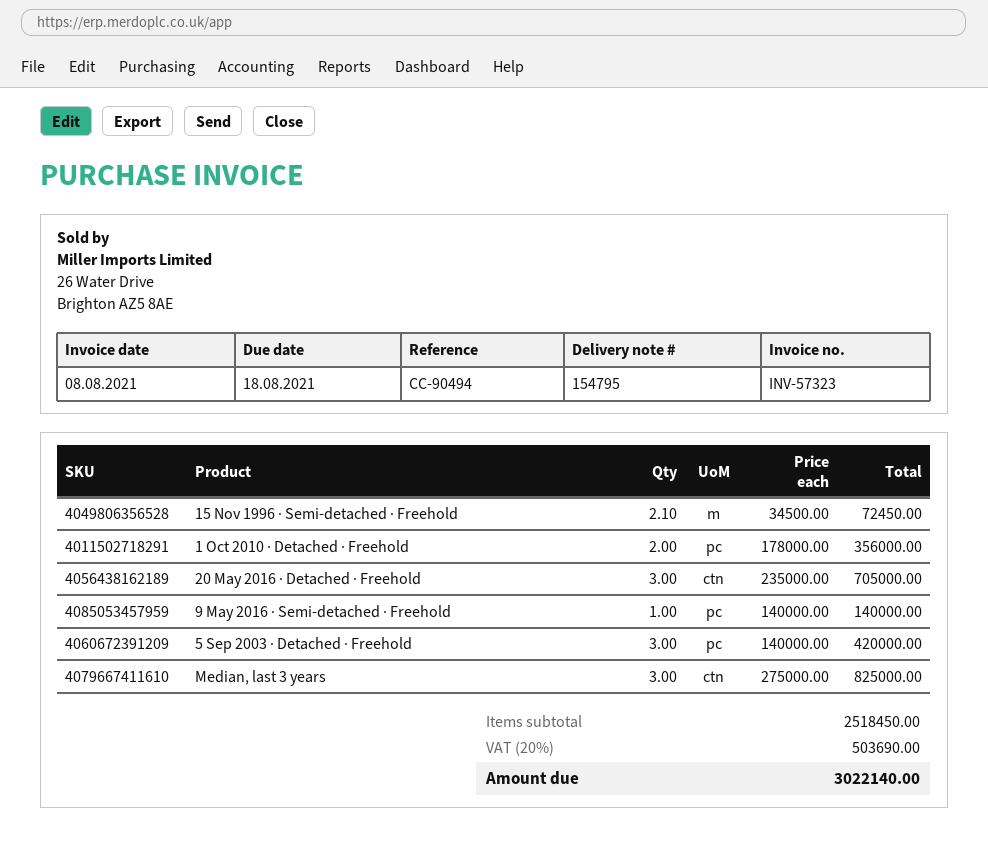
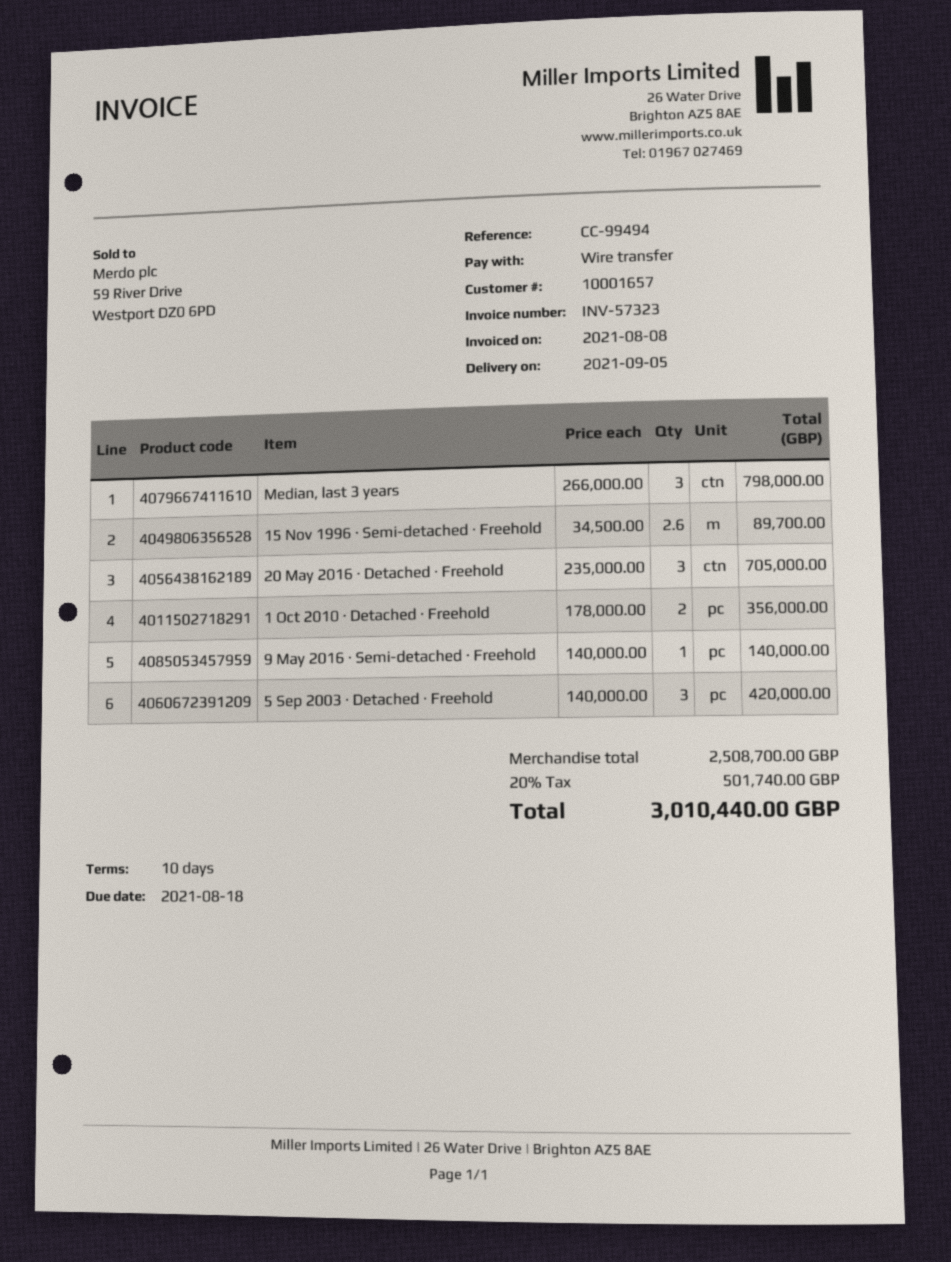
reference: CC-90494 -> CC-99494
15 Nov 1996 · Semi-detached · Freehold: 2.1 x 34500.00 = 72450.00 -> 2.6 x 34500.00 = 89700.00
Median, last 3 years: 3 x 275000.00 = 825000.00 -> 3 x 266000.00 = 798000.00
subtotal: 2518450.00 -> 2508700.00
tax: 20% = 503690.00 -> 20% = 501740.00
total: 3022140.00 -> 3010440.00

